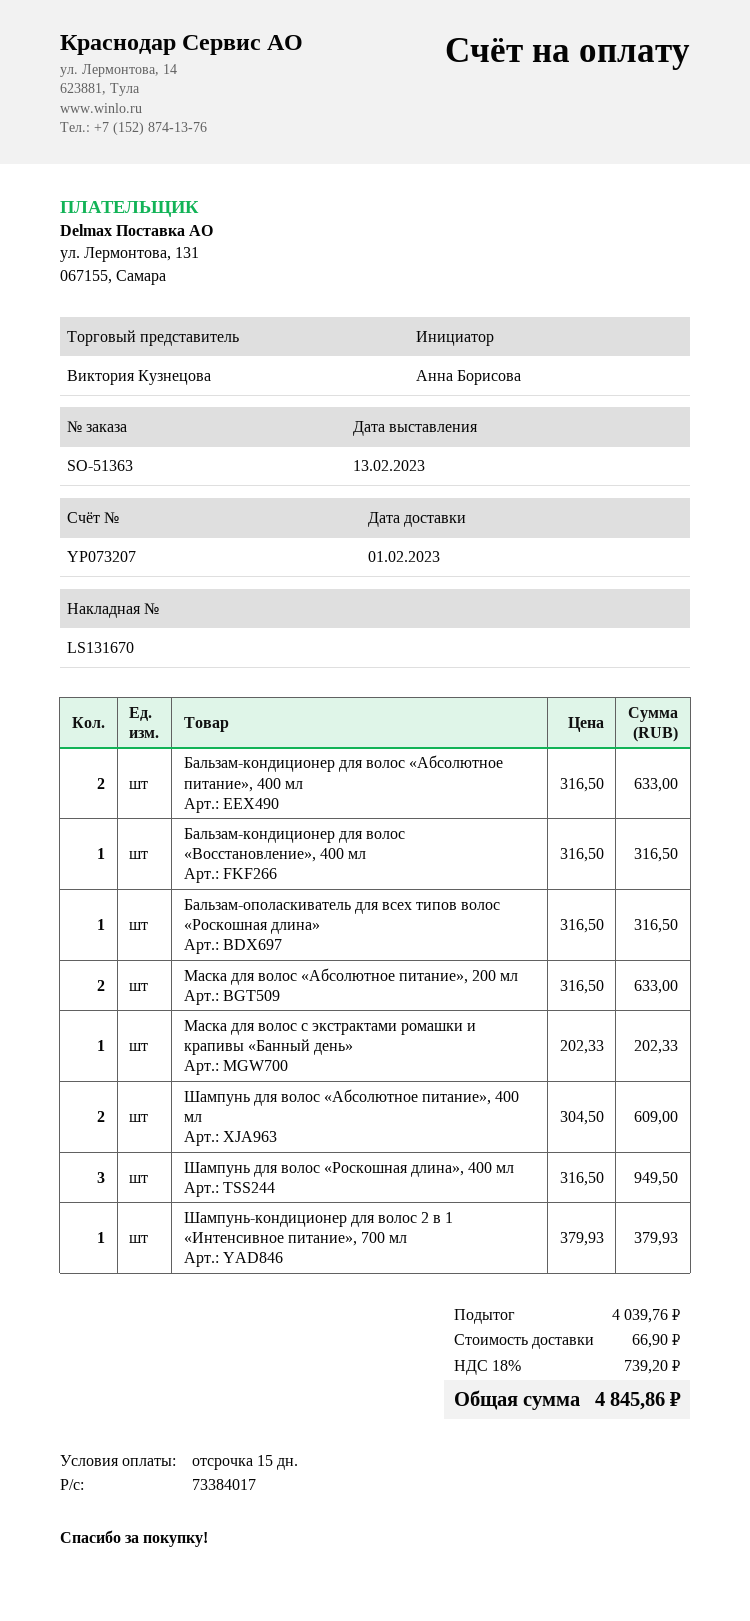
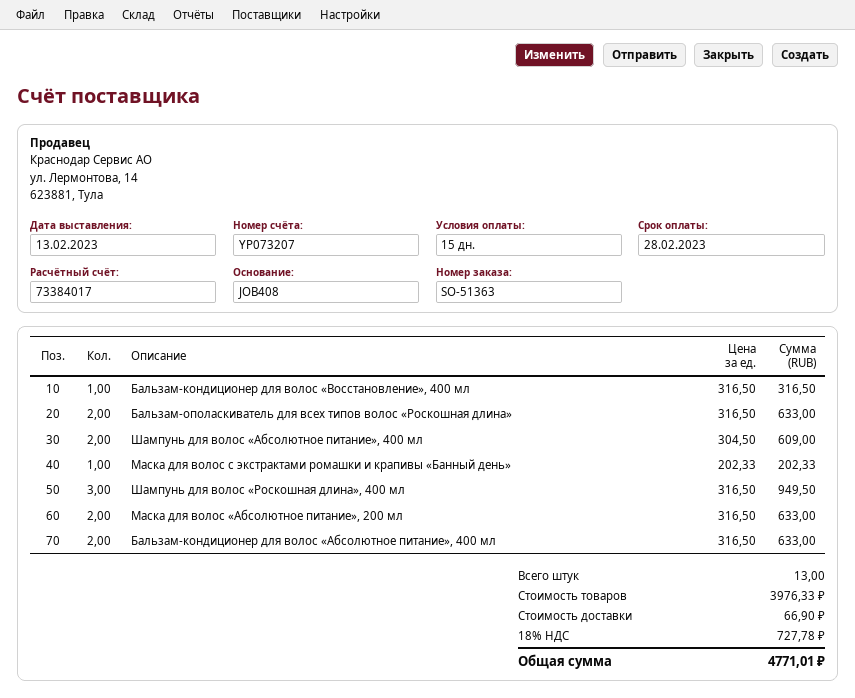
Бальзам-ополаскиватель для всех типов волос «Роскошная длина»: 1 x 316.50 = 316.50 -> 2 x 316.50 = 633.00
Шампунь-кондиционер для волос 2 в 1 «Интенсивное питание», 700 мл: 1 x 379.93 = 379.93 -> none
subtotal: 4039.76 -> 3976.33
tax: 18% = 739.20 -> 18% = 727.78
total: 4845.86 -> 4771.01

